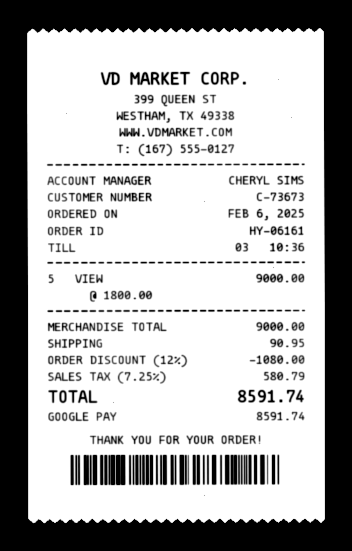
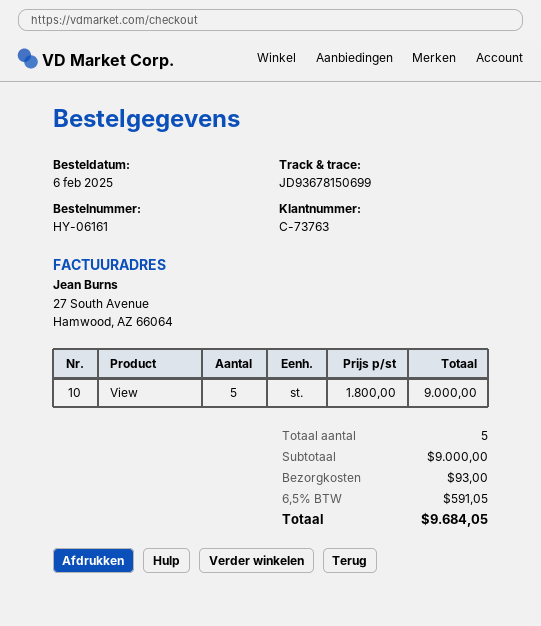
customer number: C-73673 -> C-73763
discount: 12% = 1080.00 -> none
shipping: 90.95 -> 93.00
tax: 7.25% = 580.79 -> 6.5% = 591.05
total: 8591.74 -> 9684.05

